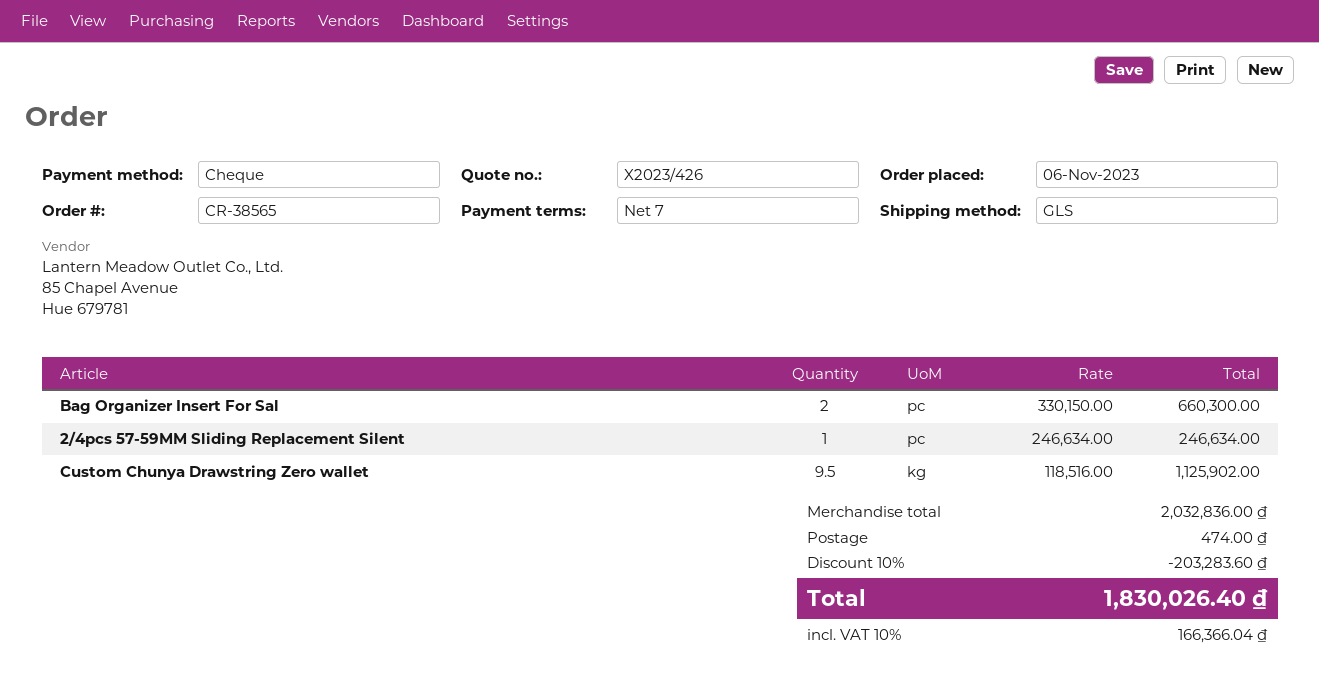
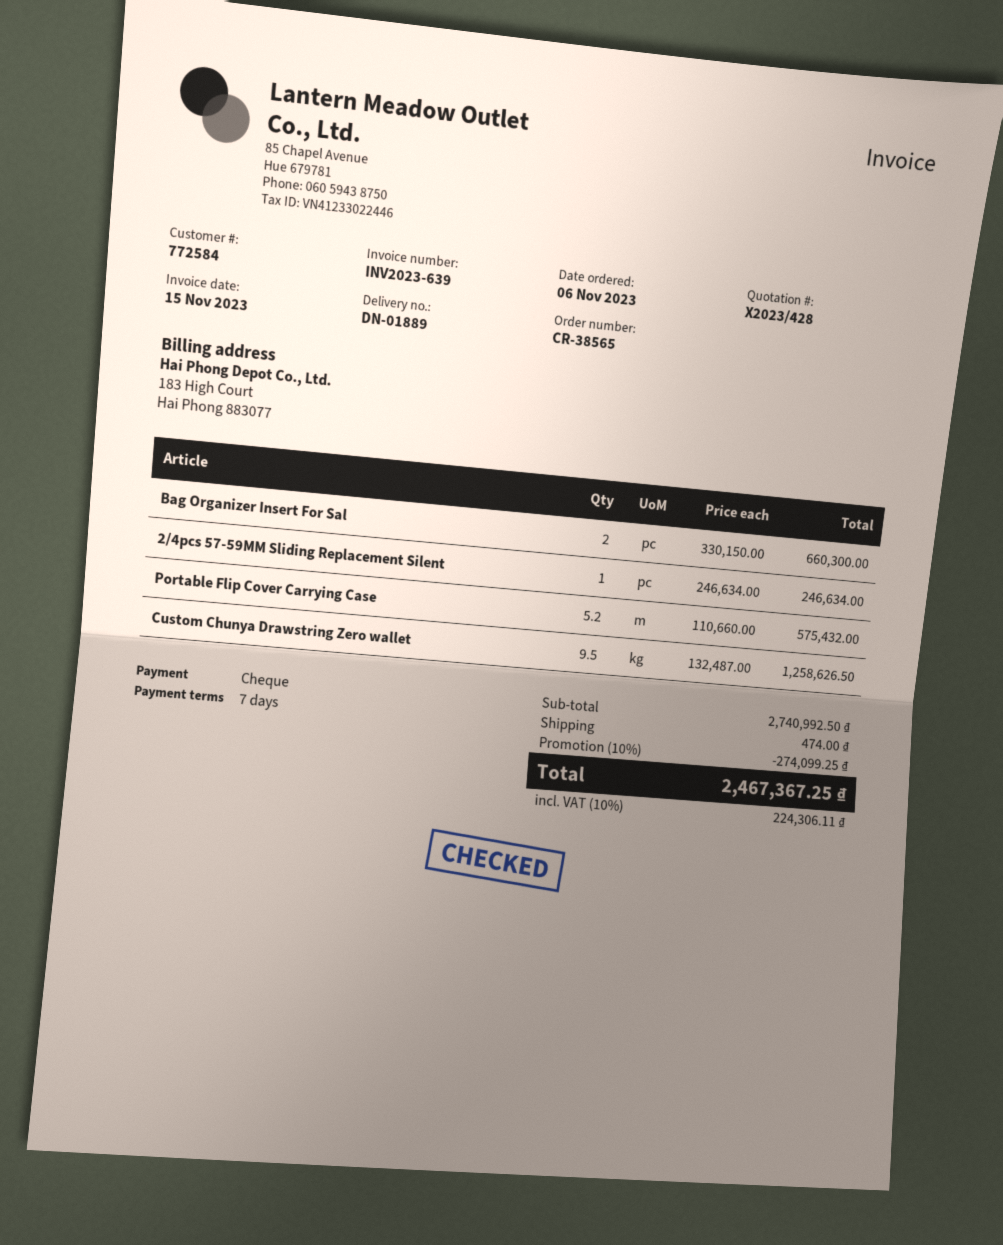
quote number: X2023/426 -> X2023/428
Custom Chunya Drawstring Zero wallet: 9.5 x 118516.00 = 1125902.00 -> 9.5 x 132487.00 = 1258626.50
Portable Flip Cover Carrying Case: none -> 5.2 x 110660.00 = 575432.00
subtotal: 2032836.00 -> 2740992.50
discount: 10% = 203283.60 -> 10% = 274099.25
tax: 10% = 166366.04 -> 10% = 224306.11
total: 1830026.40 -> 2467367.25

